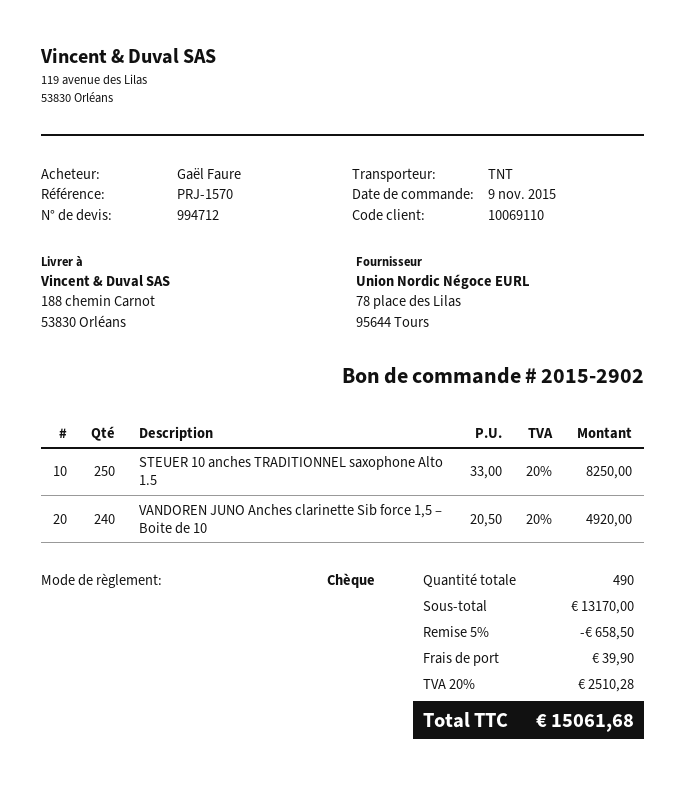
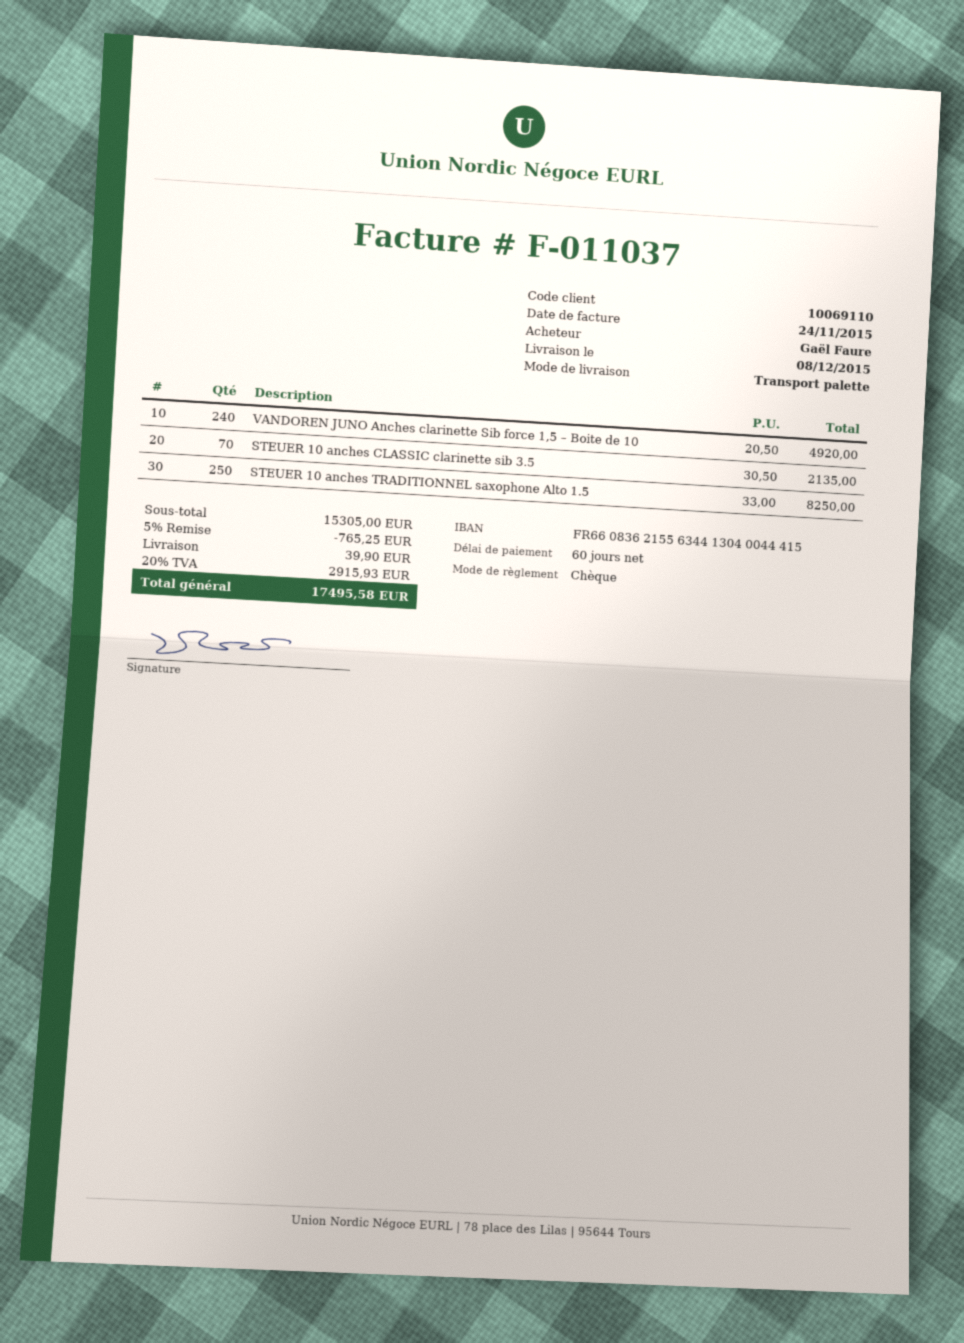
shipping method: TNT -> pallet freight
STEUER 10 anches CLASSIC clarinette sib 3.5: none -> 70 x 30.50 = 2135.00
subtotal: 13170.00 -> 15305.00
discount: 5% = 658.50 -> 5% = 765.25
tax: 20% = 2510.28 -> 20% = 2915.93
total: 15061.68 -> 17495.58

